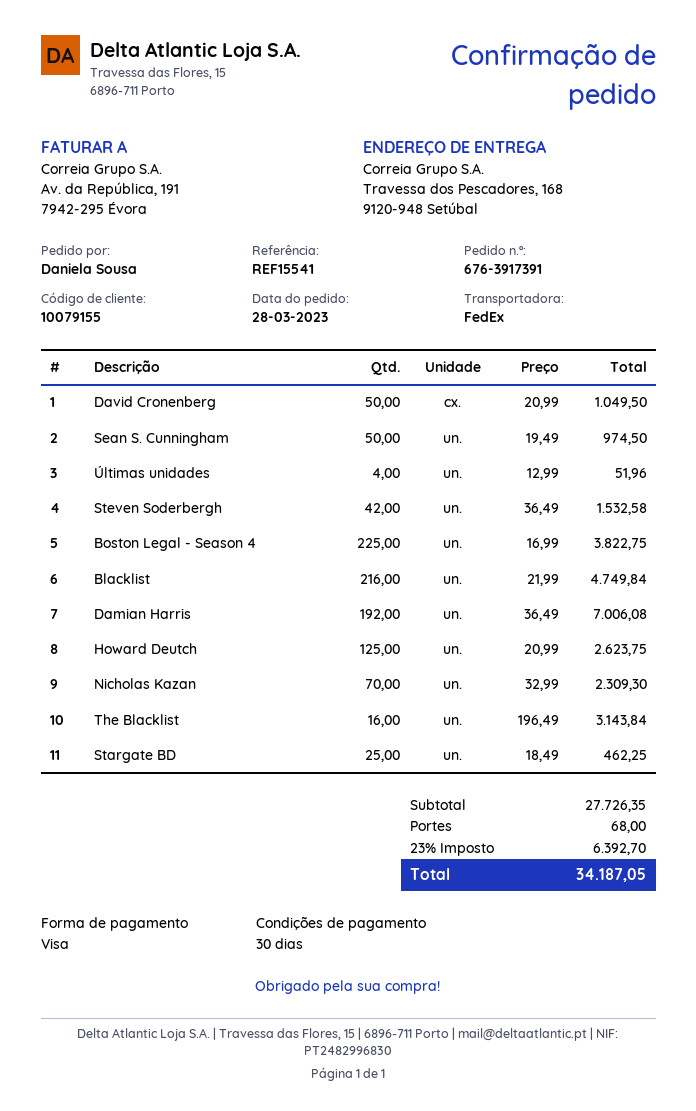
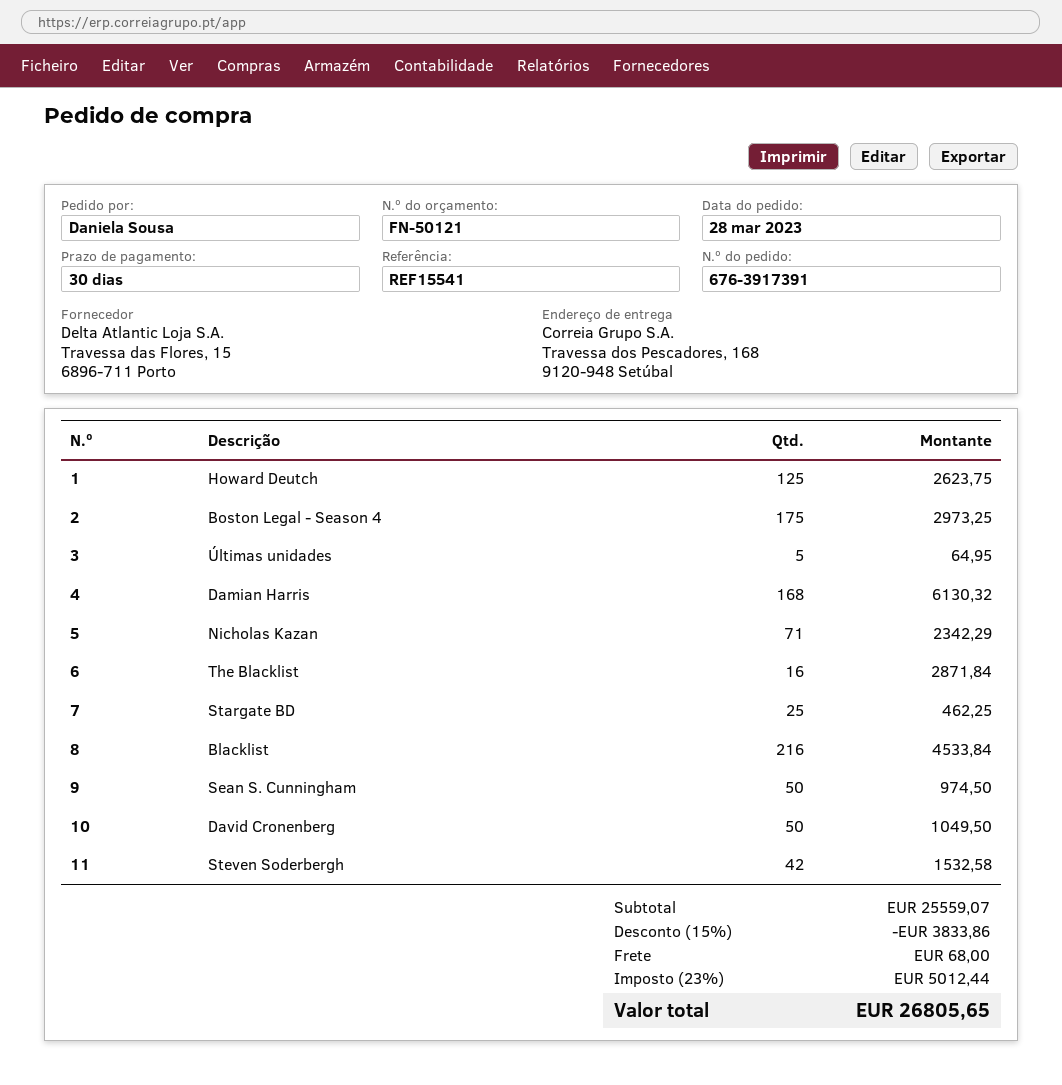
Últimas unidades: 4 for 51.96 -> 5 for 64.95
Boston Legal - Season 4: 225 for 3822.75 -> 175 for 2973.25
Blacklist: 216 for 4749.84 -> 216 for 4533.84
Damian Harris: 192 for 7006.08 -> 168 for 6130.32
Nicholas Kazan: 70 for 2309.30 -> 71 for 2342.29
The Blacklist: 16 for 3143.84 -> 16 for 2871.84
subtotal: 27726.35 -> 25559.07
discount: none -> 15% = 3833.86
tax: 23% = 6392.70 -> 23% = 5012.44
total: 34187.05 -> 26805.65

